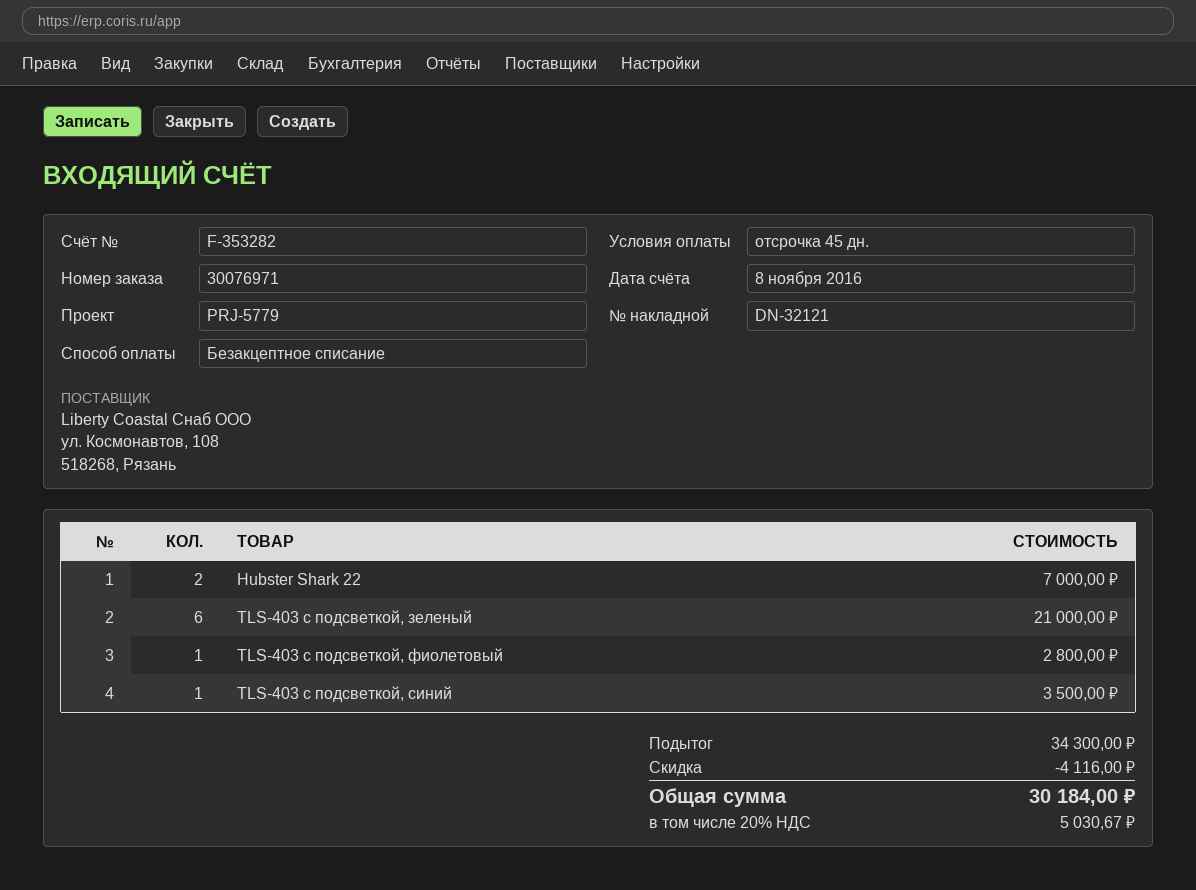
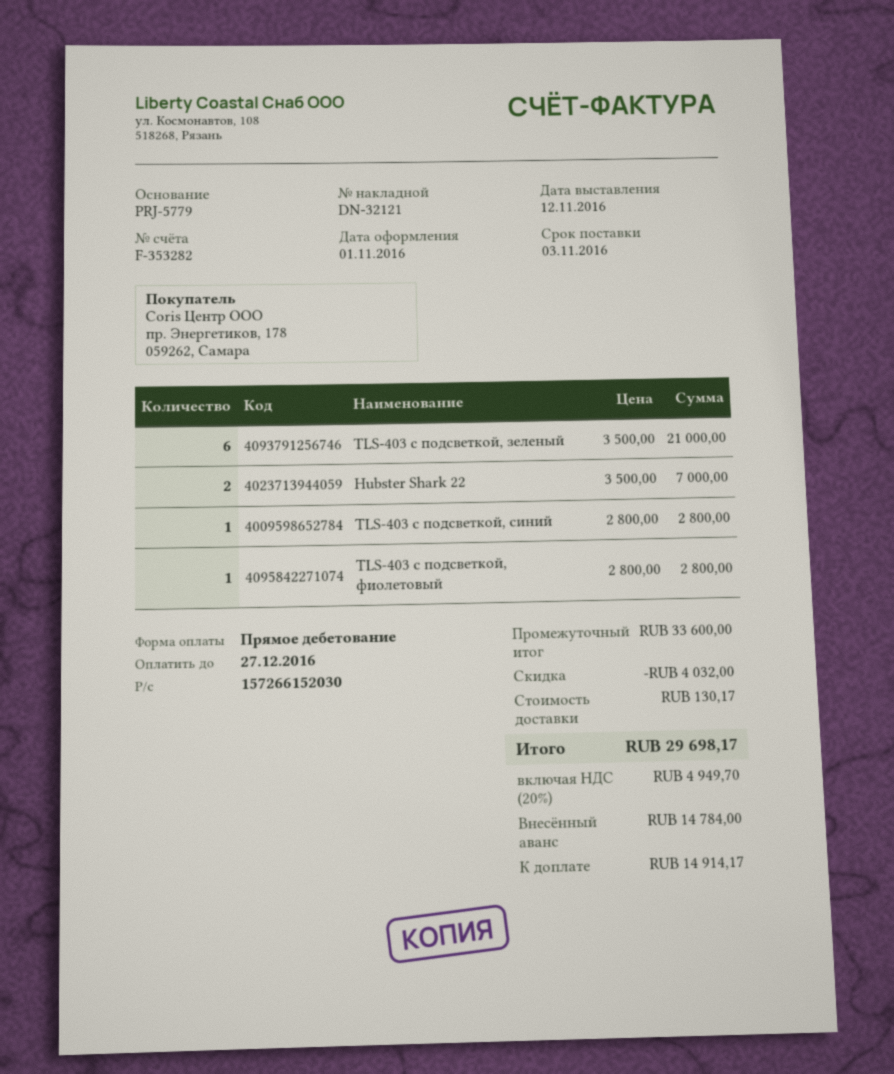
invoice date: 2016-11-08 -> 2016-11-12
TLS-403 с подсветкой, синий: 1 for 3500.00 -> 1 for 2800.00
subtotal: 34300.00 -> 33600.00
discount: 4116.00 -> 4032.00
shipping: none -> 130.17
tax: 20% = 5030.67 -> 20% = 4949.70
total: 30184.00 -> 29698.17

